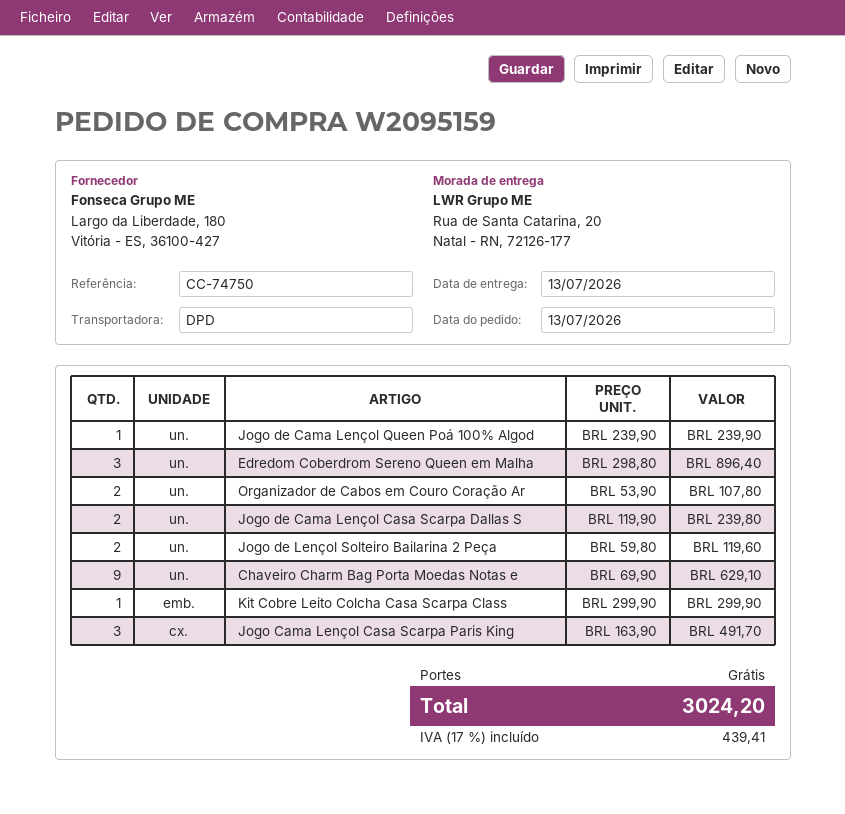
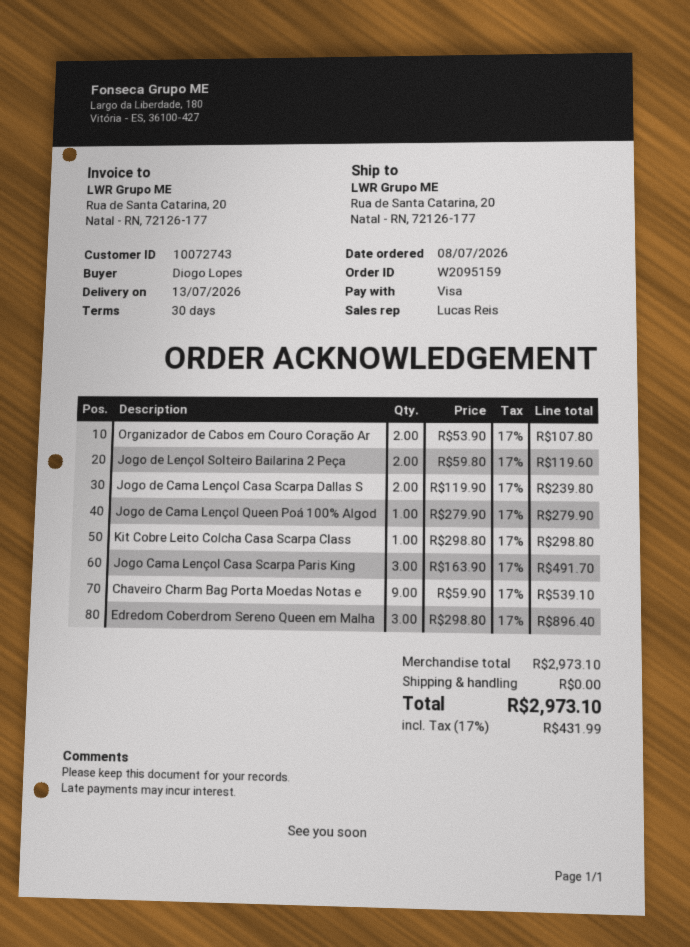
order date: 2026-07-13 -> 2026-07-08
Jogo de Cama Lençol Queen Poá 100% Algod: 1 x 239.90 = 239.90 -> 1 x 279.90 = 279.90
Chaveiro Charm Bag Porta Moedas Notas e: 9 x 69.90 = 629.10 -> 9 x 59.90 = 539.10
Kit Cobre Leito Colcha Casa Scarpa Class: 1 x 299.90 = 299.90 -> 1 x 298.80 = 298.80
tax: 17% = 439.41 -> 17% = 431.99
total: 3024.20 -> 2973.10

